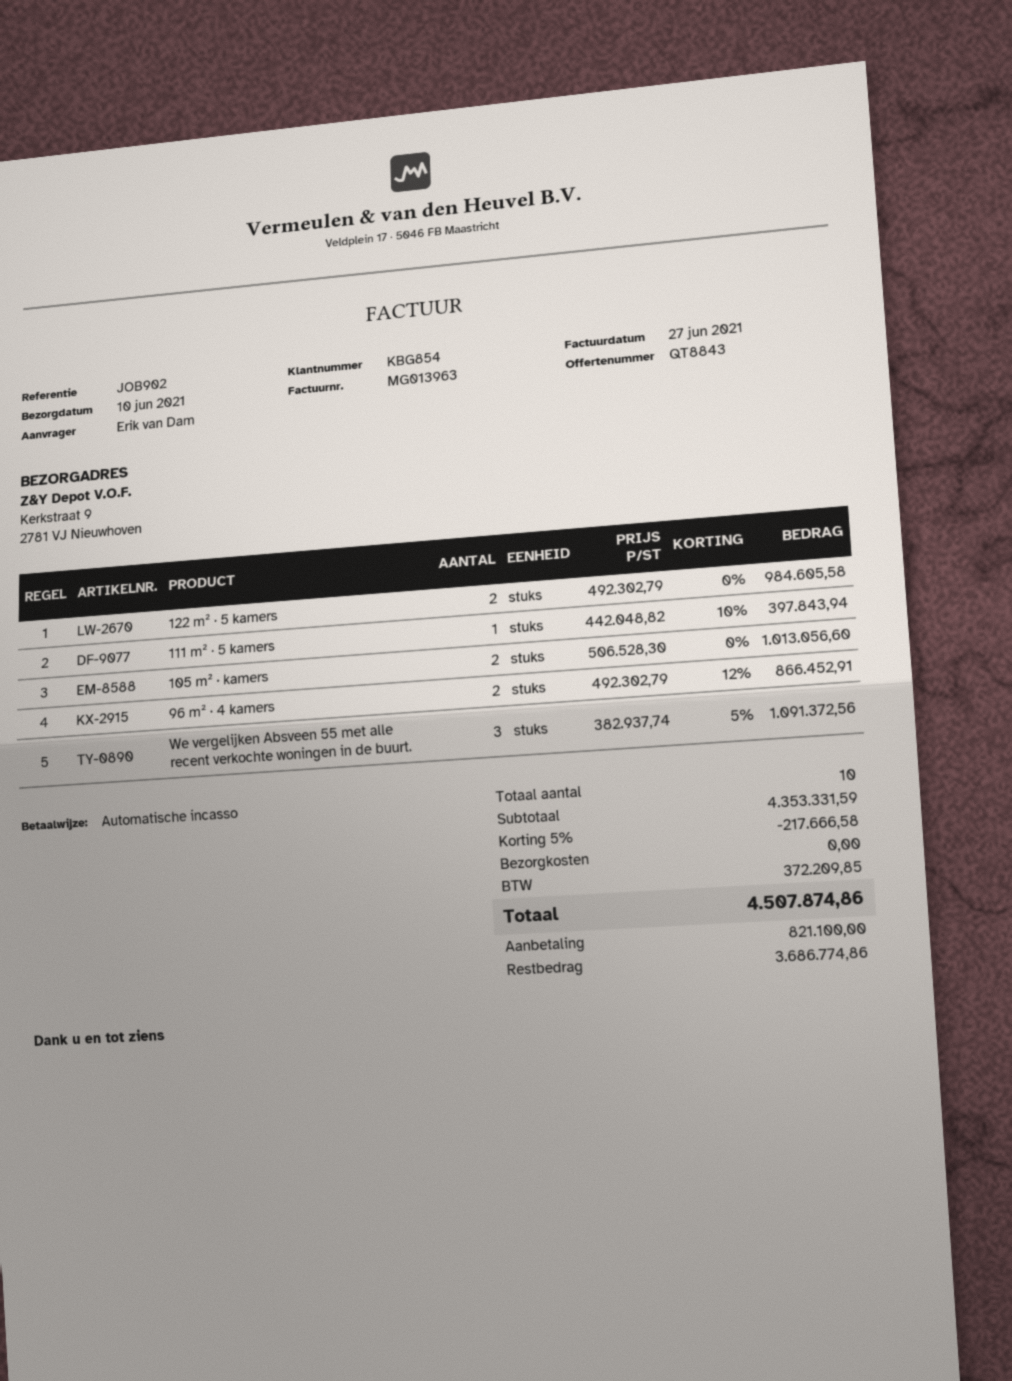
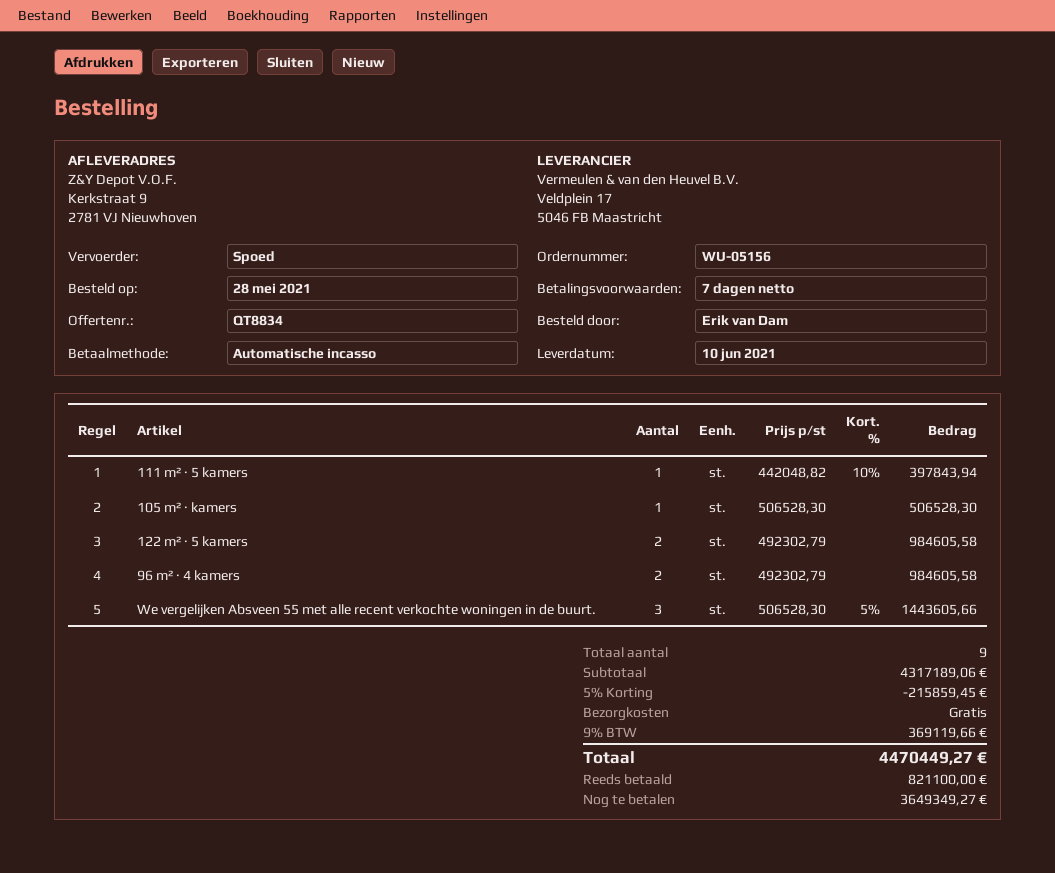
quote number: QT8843 -> QT8834
105 m² · kamers: 2 x 506528.30 = 1013056.60 -> 1 x 506528.30 = 506528.30
96 m² · 4 kamers: 2 x 492302.79 - 12% = 866452.91 -> 2 x 492302.79 = 984605.58
We vergelijken Absveen 55 met alle recent verkochte woningen in de buurt.: 3 x 382937.74 - 5% = 1091372.56 -> 3 x 506528.30 - 5% = 1443605.66
total quantity: 10 -> 9
subtotal: 4353331.59 -> 4317189.06
discount: 5% = 217666.58 -> 5% = 215859.45
tax: 372209.85 -> 369119.66
total: 4507874.86 -> 4470449.27
balance: 3686774.86 -> 3649349.27

